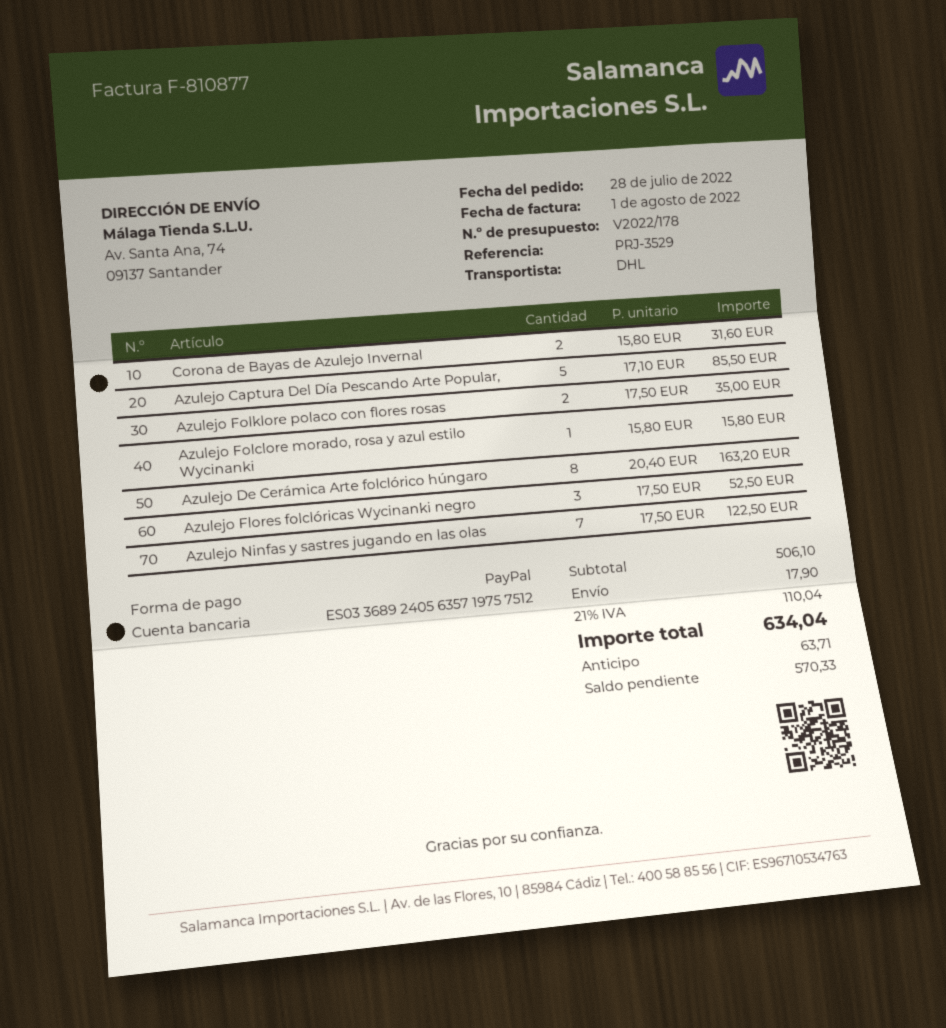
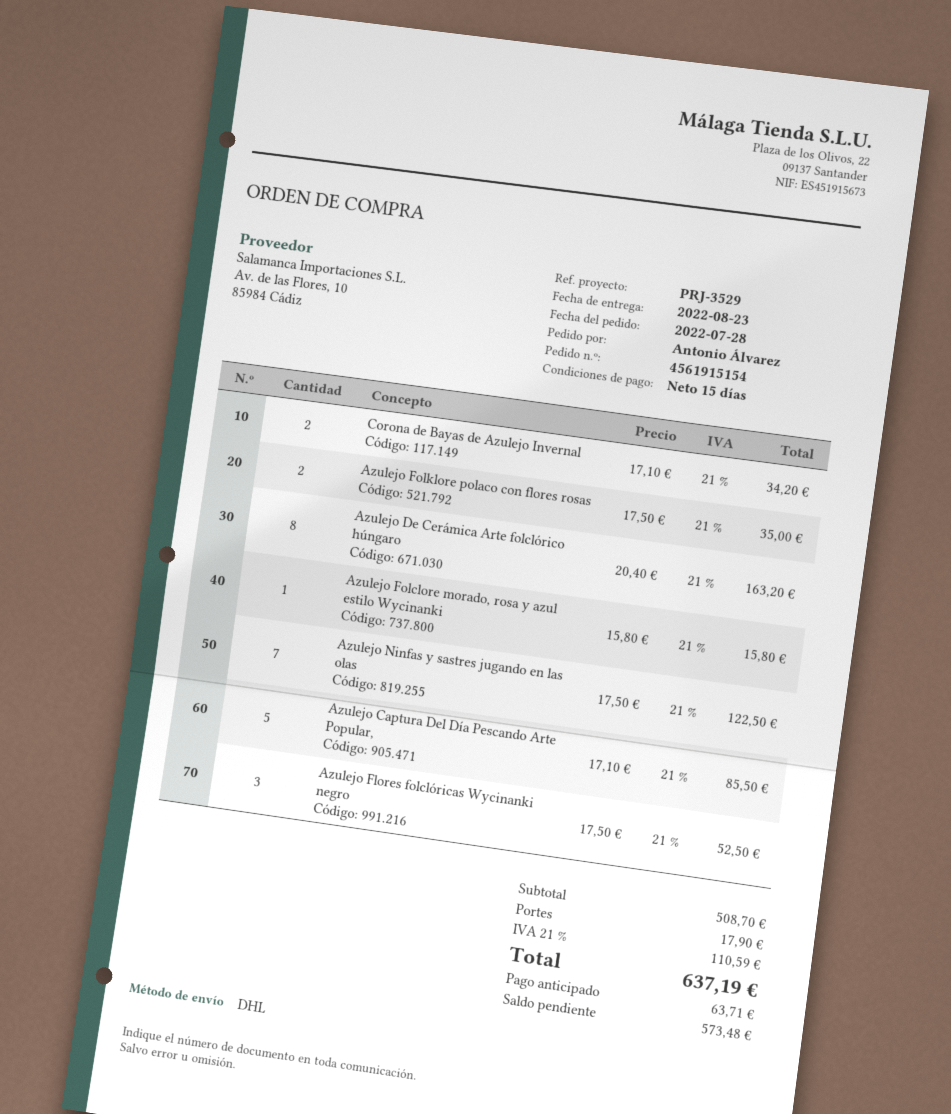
Corona de Bayas de Azulejo Invernal: 2 x 15.80 = 31.60 -> 2 x 17.10 = 34.20
subtotal: 506.10 -> 508.70
tax: 21% = 110.04 -> 21% = 110.59
total: 634.04 -> 637.19
balance: 570.33 -> 573.48

